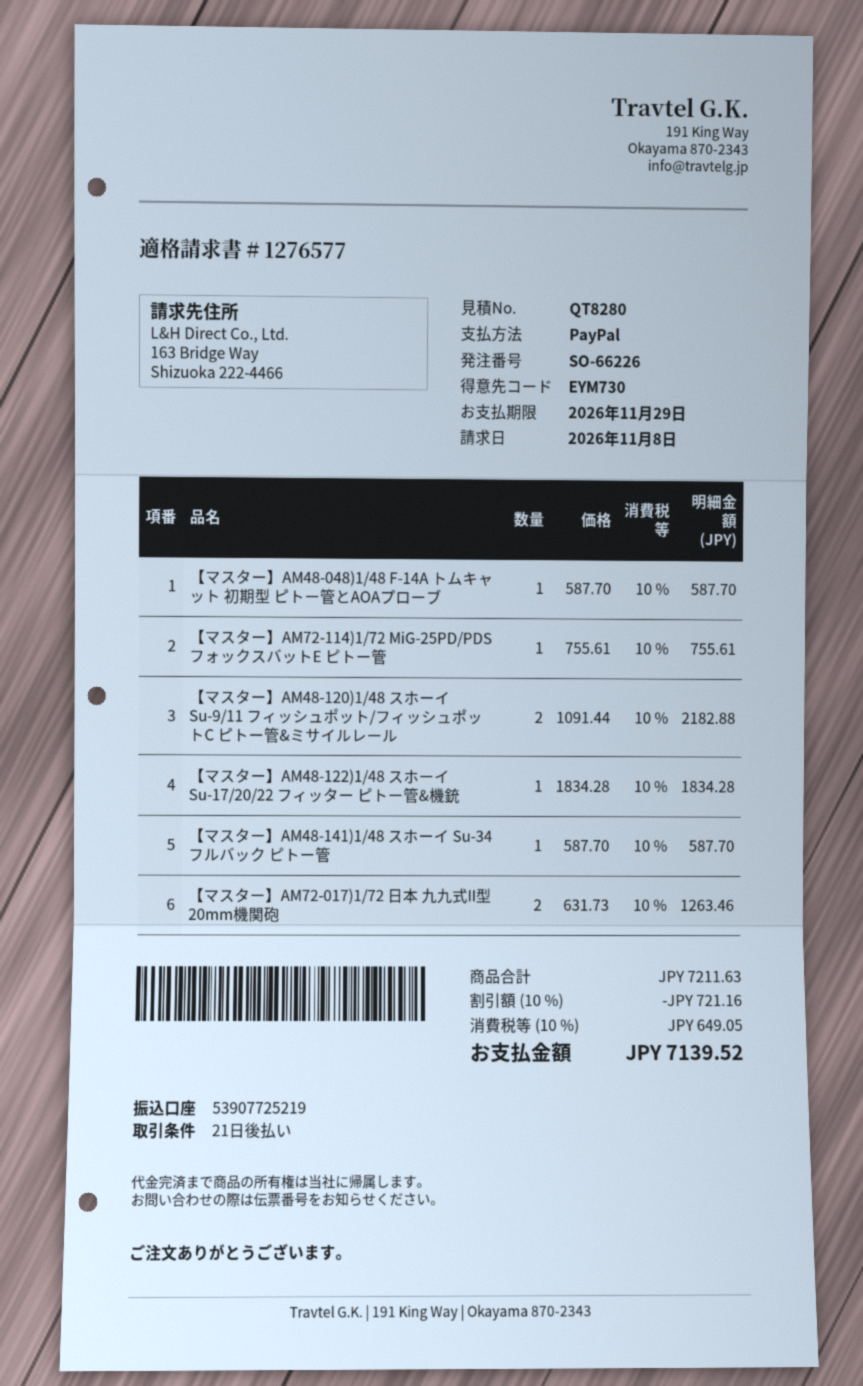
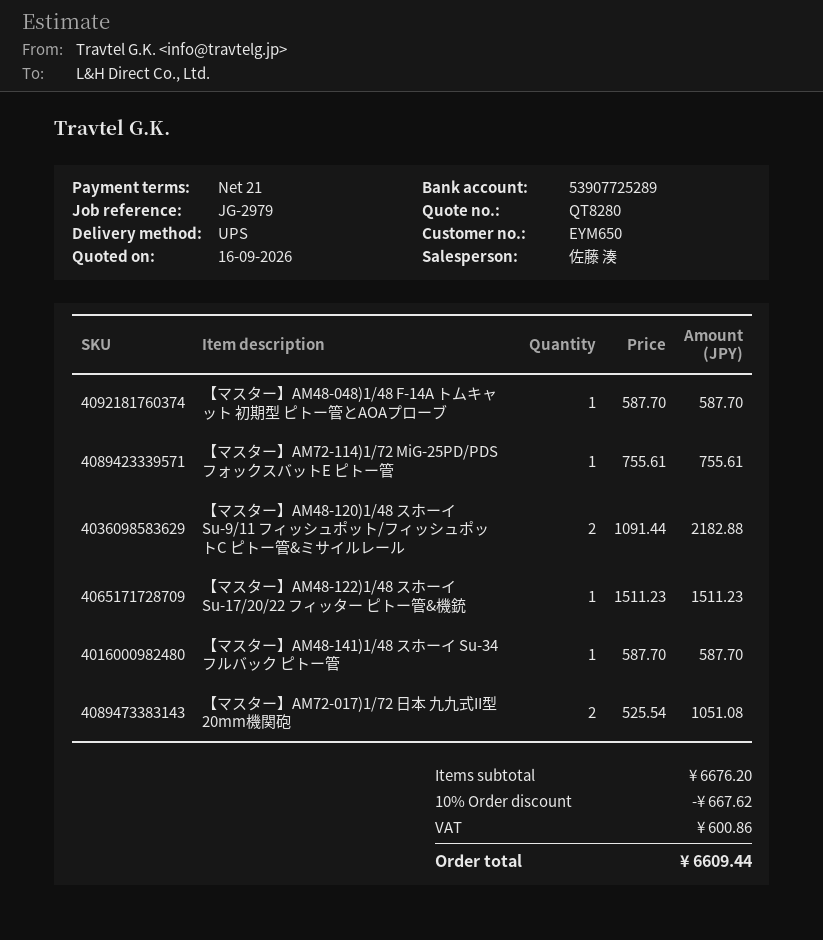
customer number: EYM730 -> EYM650
bank account: 53907725219 -> 53907725289
【マスター】AM48-122)1/48 スホーイ Su-17/20/22 フィッター ピトー管&機銃: 1 x 1834.28 = 1834.28 -> 1 x 1511.23 = 1511.23
【マスター】AM72-017)1/72 日本 九九式II型 20mm機関砲: 2 x 631.73 = 1263.46 -> 2 x 525.54 = 1051.08
subtotal: 7211.63 -> 6676.20
discount: 10% = 721.16 -> 10% = 667.62
tax: 649.05 -> 600.86
total: 7139.52 -> 6609.44

